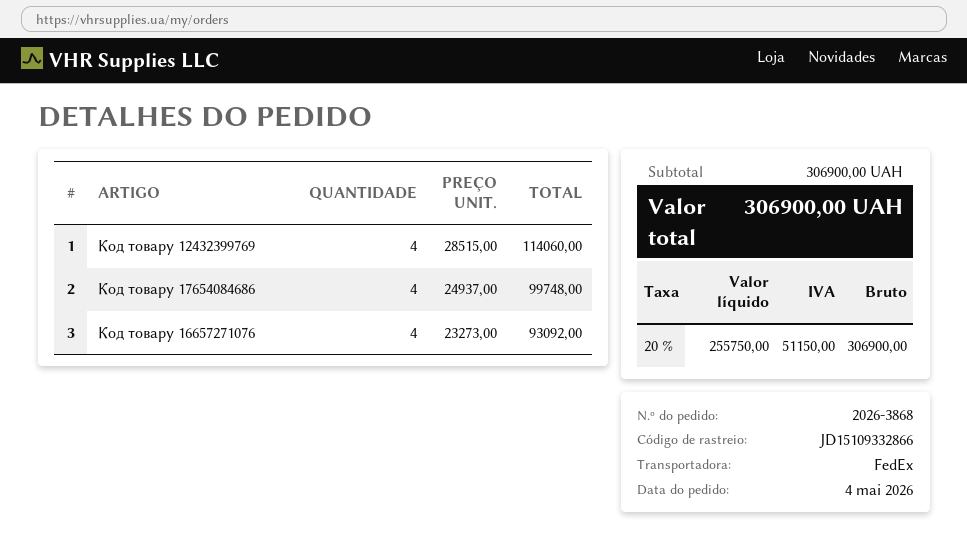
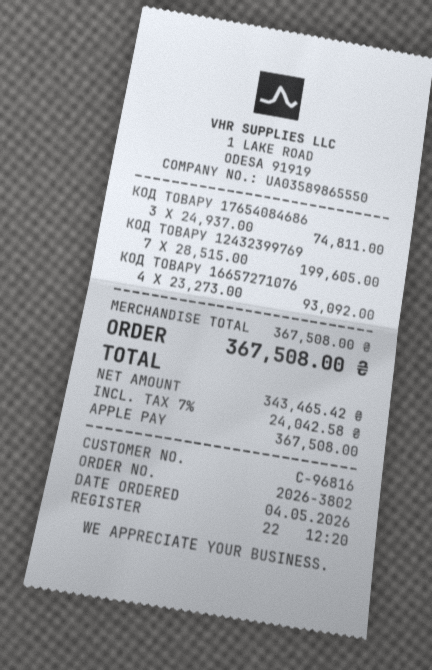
order number: 2026-3868 -> 2026-3802
Код товару 12432399769: 4 x 28515.00 = 114060.00 -> 7 x 28515.00 = 199605.00
Код товару 17654084686: 4 x 24937.00 = 99748.00 -> 3 x 24937.00 = 74811.00
subtotal: 306900.00 -> 367508.00
net: 255750.00 -> 343465.42
tax: 20% = 51150.00 -> 7% = 24042.58
total: 306900.00 -> 367508.00

